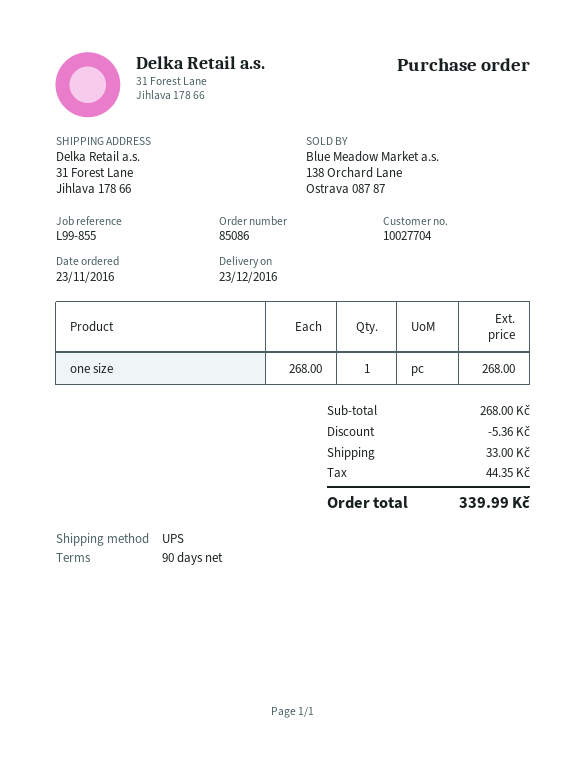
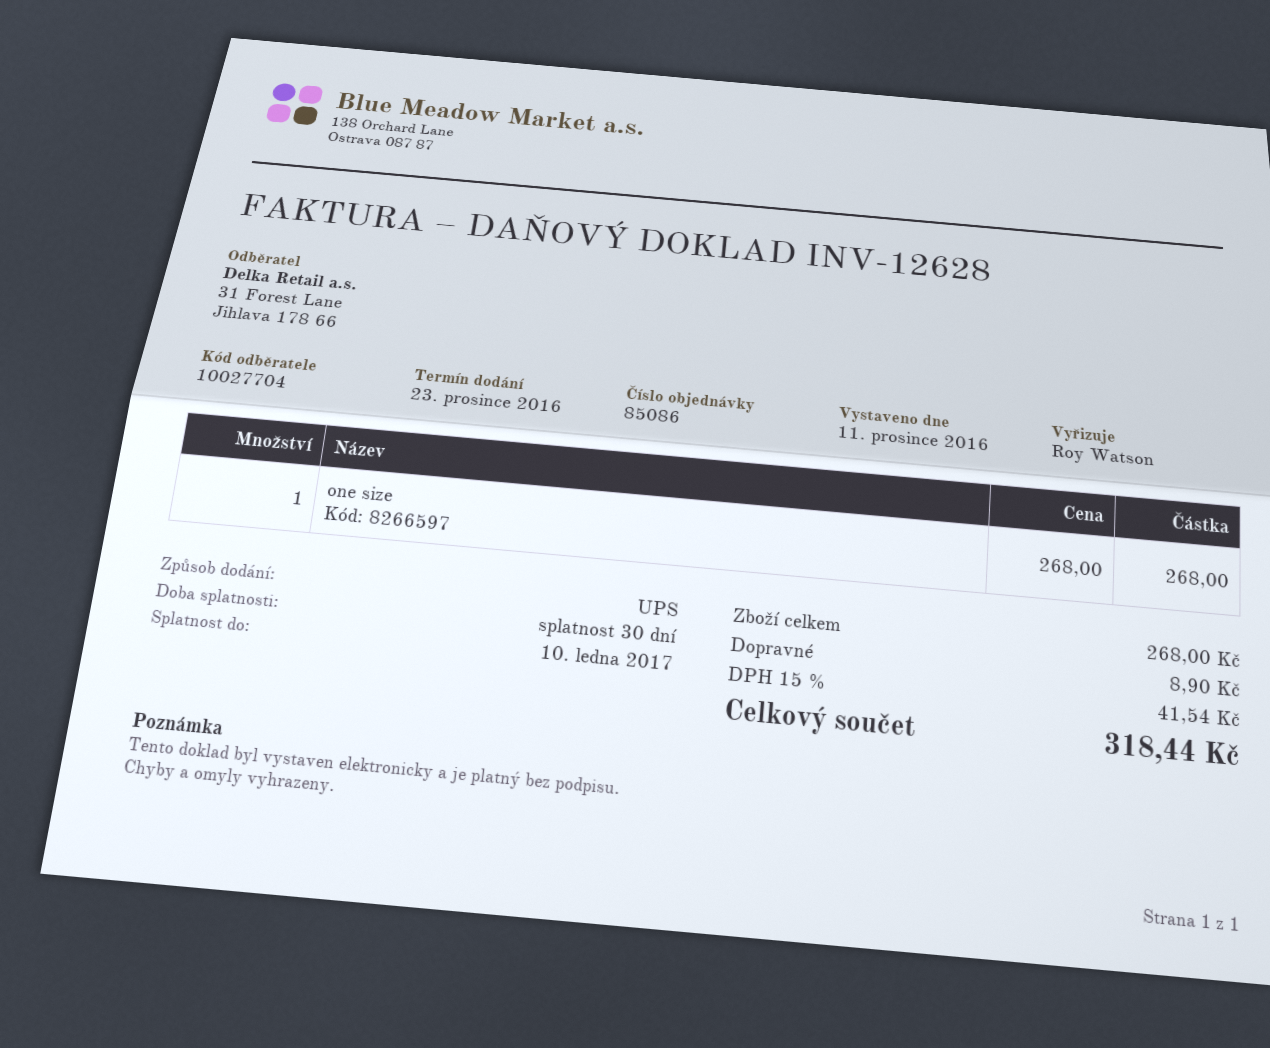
payment terms: 90 days -> 30 days
discount: 5.36 -> none
shipping: 33.00 -> 8.90
tax: 44.35 -> 41.54
total: 339.99 -> 318.44

